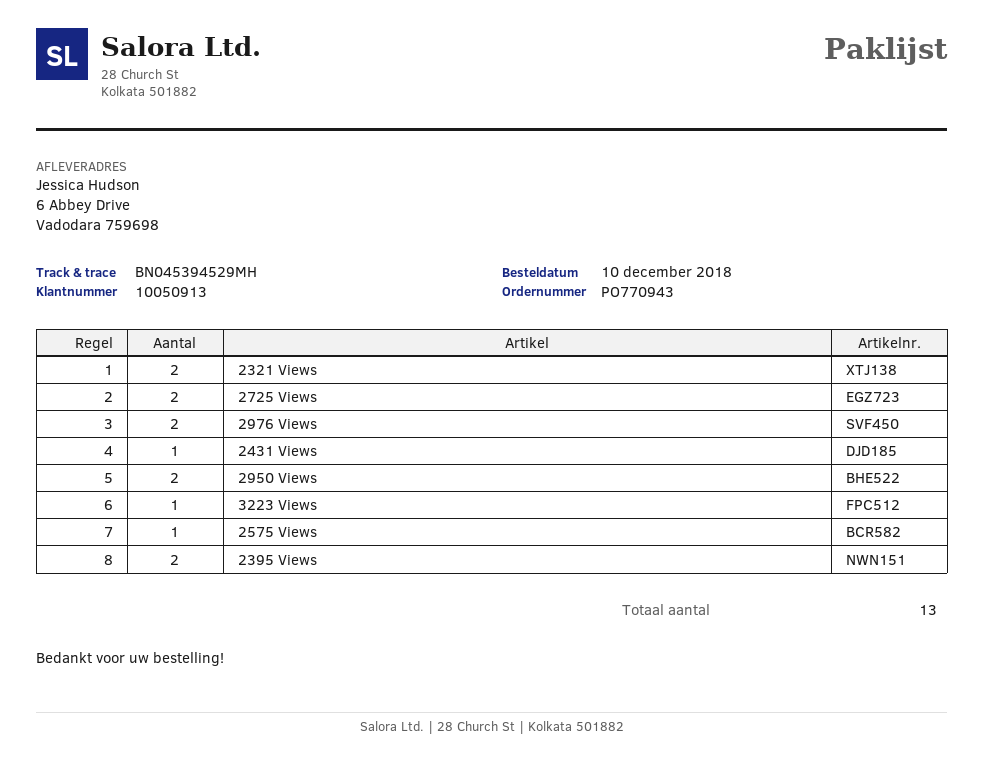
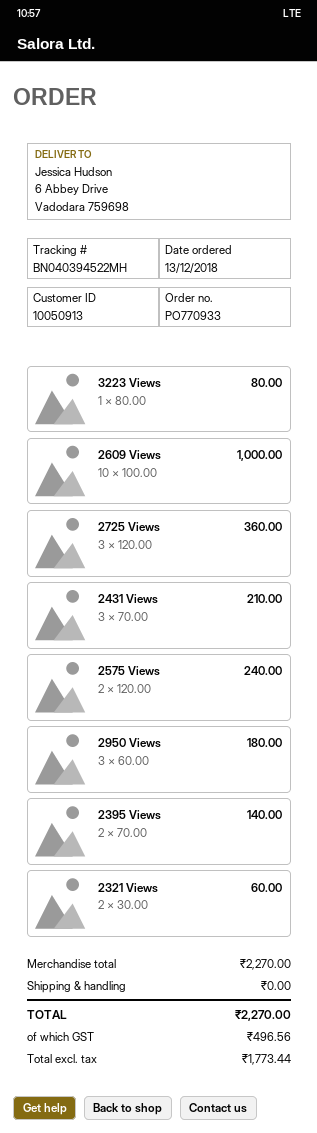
order number: PO770943 -> PO770933
order date: 2018-12-10 -> 2018-12-13
tracking number: BN045394529MH -> BN040394522MH
2725 Views: 2 -> 3
2976 Views: 2 -> none
2431 Views: 1 -> 3
2950 Views: 2 -> 3
2575 Views: 1 -> 2
2609 Views: none -> 10

